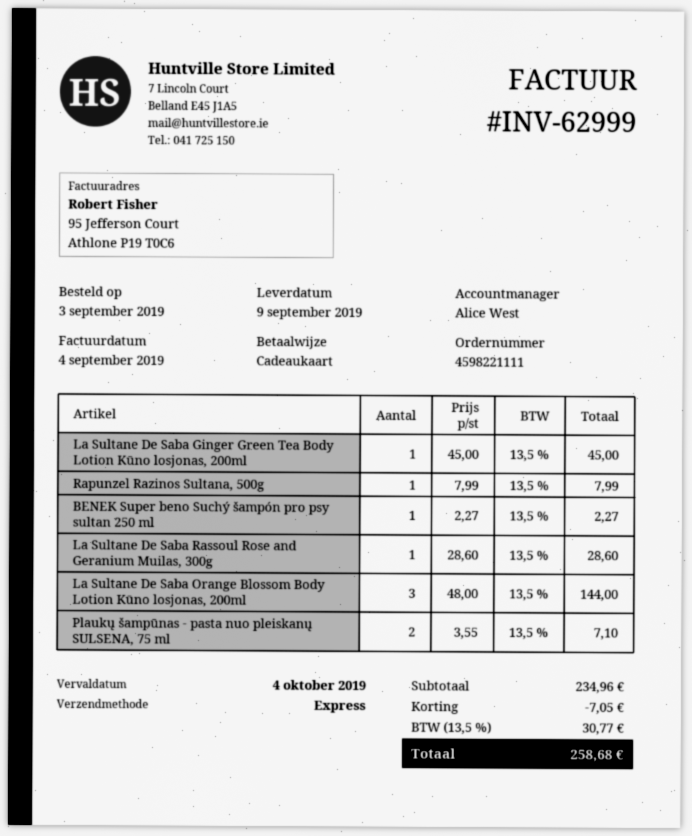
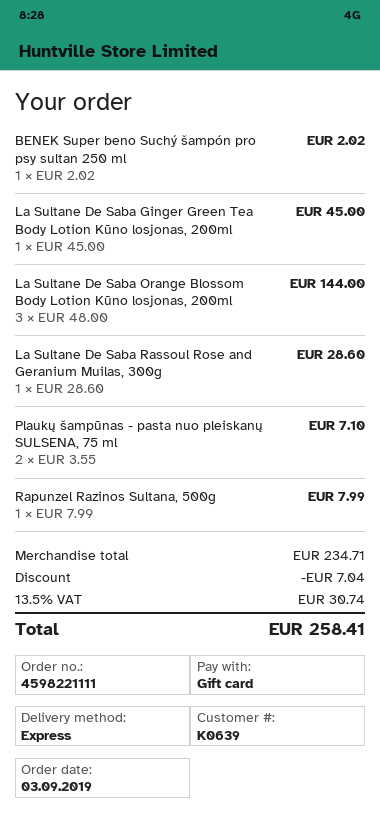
BENEK Super beno Suchý šampón pro psy sultan 250 ml: 1 x 2.27 = 2.27 -> 1 x 2.02 = 2.02
subtotal: 234.96 -> 234.71
discount: 7.05 -> 7.04
tax: 13.5% = 30.77 -> 13.5% = 30.74
total: 258.68 -> 258.41

